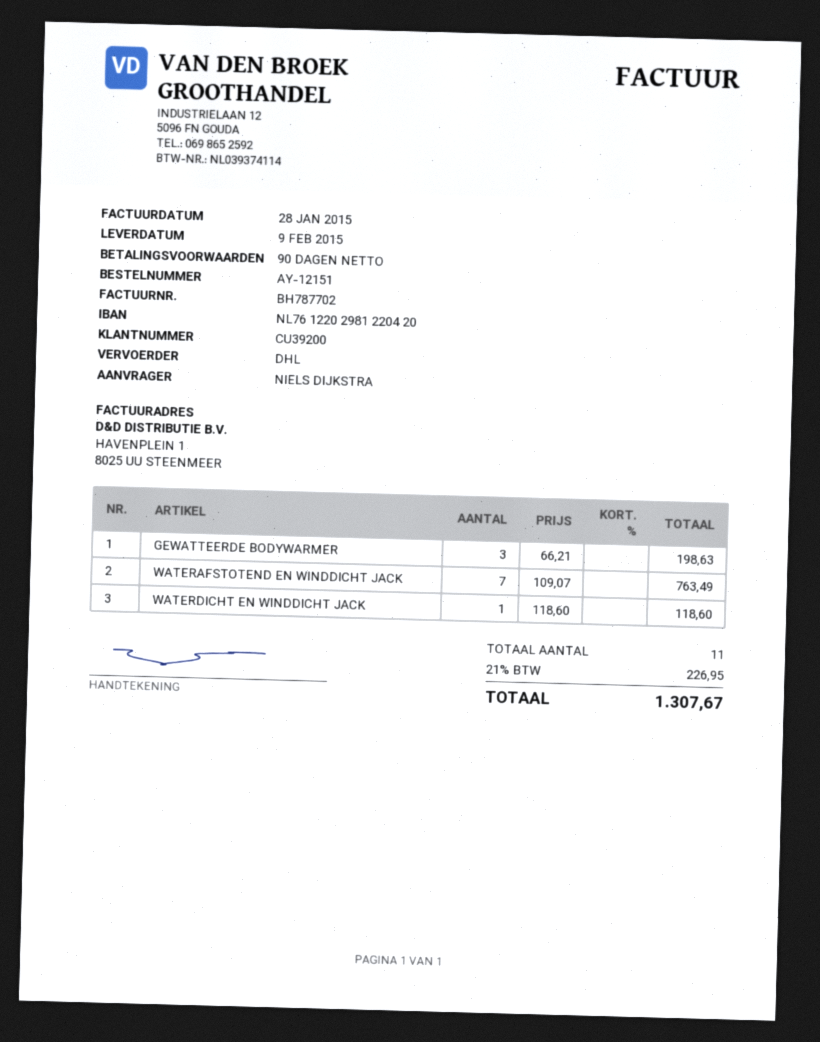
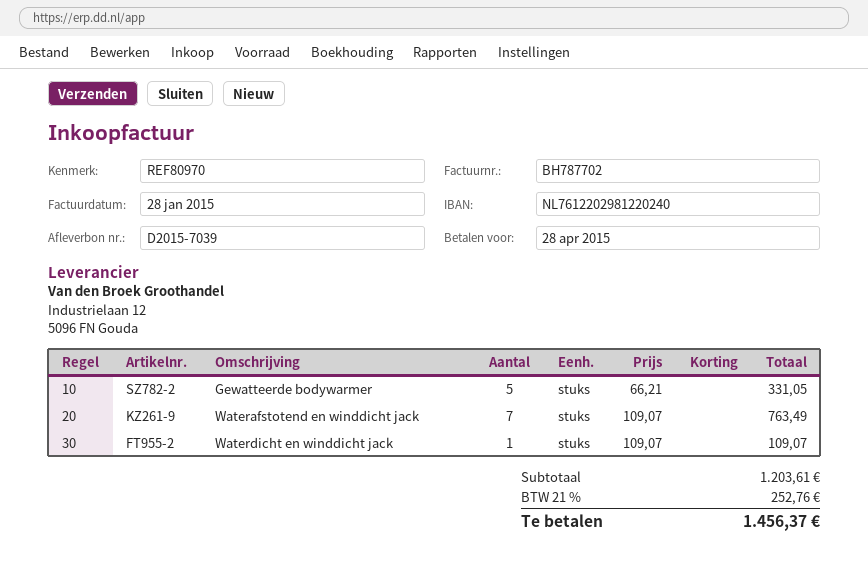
bank account: NL7612202981220420 -> NL7612202981220240
GEWATTEERDE BODYWARMER: 3 x 66.21 = 198.63 -> 5 x 66.21 = 331.05
WATERDICHT EN WINDDICHT JACK: 1 x 118.60 = 118.60 -> 1 x 109.07 = 109.07
tax: 21% = 226.95 -> 21% = 252.76
total: 1307.67 -> 1456.37

